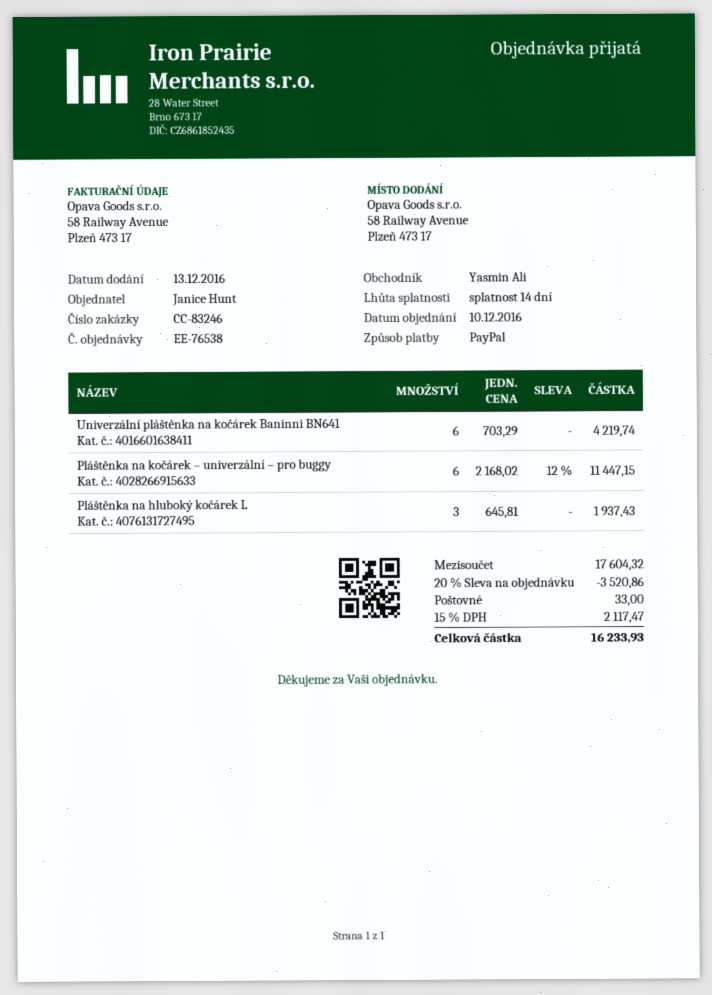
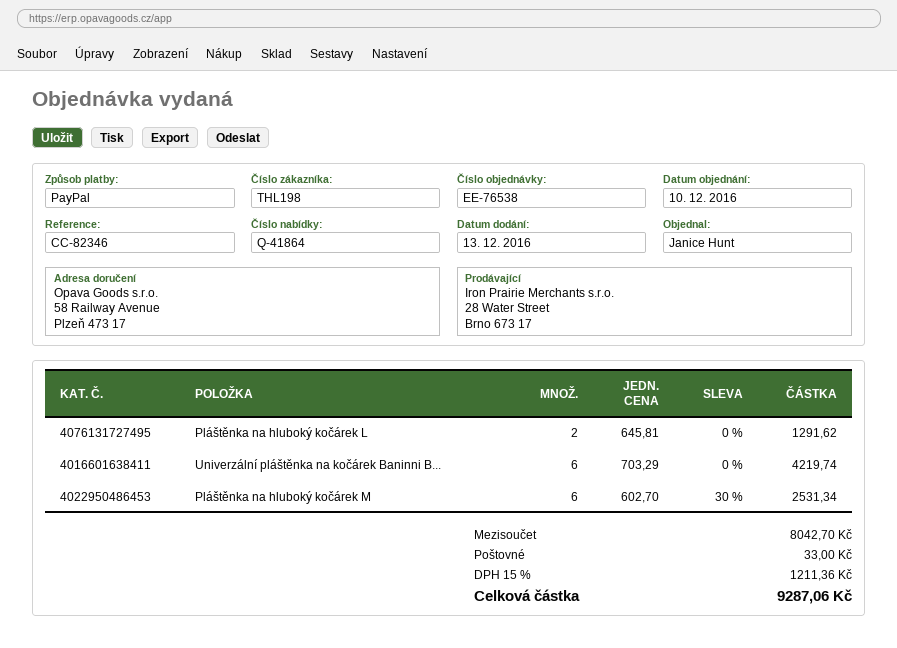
reference: CC-83246 -> CC-82346
Pláštěnka na kočárek – univerzální – pro buggy: 6 x 2168.02 - 12% = 11447.15 -> none
Pláštěnka na hluboký kočárek L: 3 x 645.81 = 1937.43 -> 2 x 645.81 = 1291.62
Pláštěnka na hluboký kočárek M: none -> 6 x 602.70 - 30% = 2531.34
subtotal: 17604.32 -> 8042.70
discount: 20% = 3520.86 -> none
tax: 15% = 2117.47 -> 15% = 1211.36
total: 16233.93 -> 9287.06

